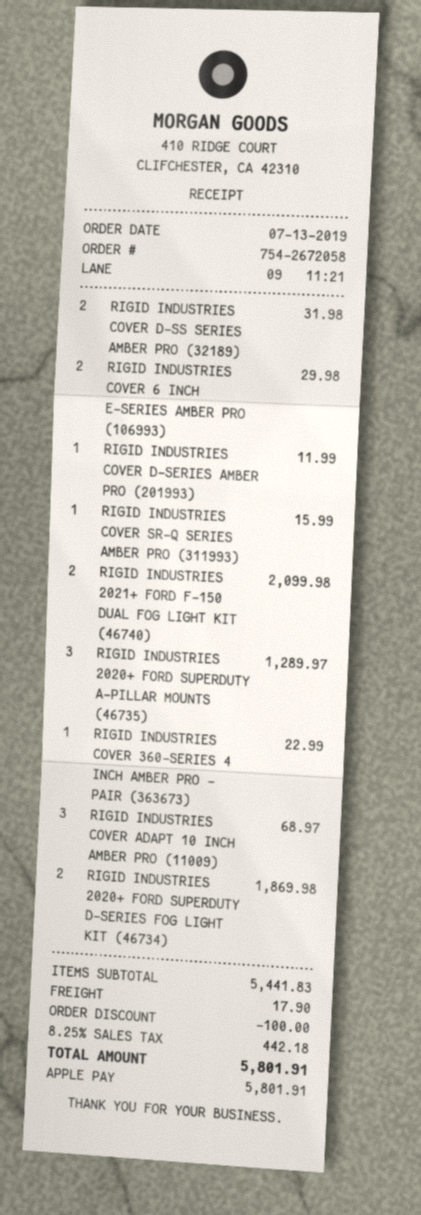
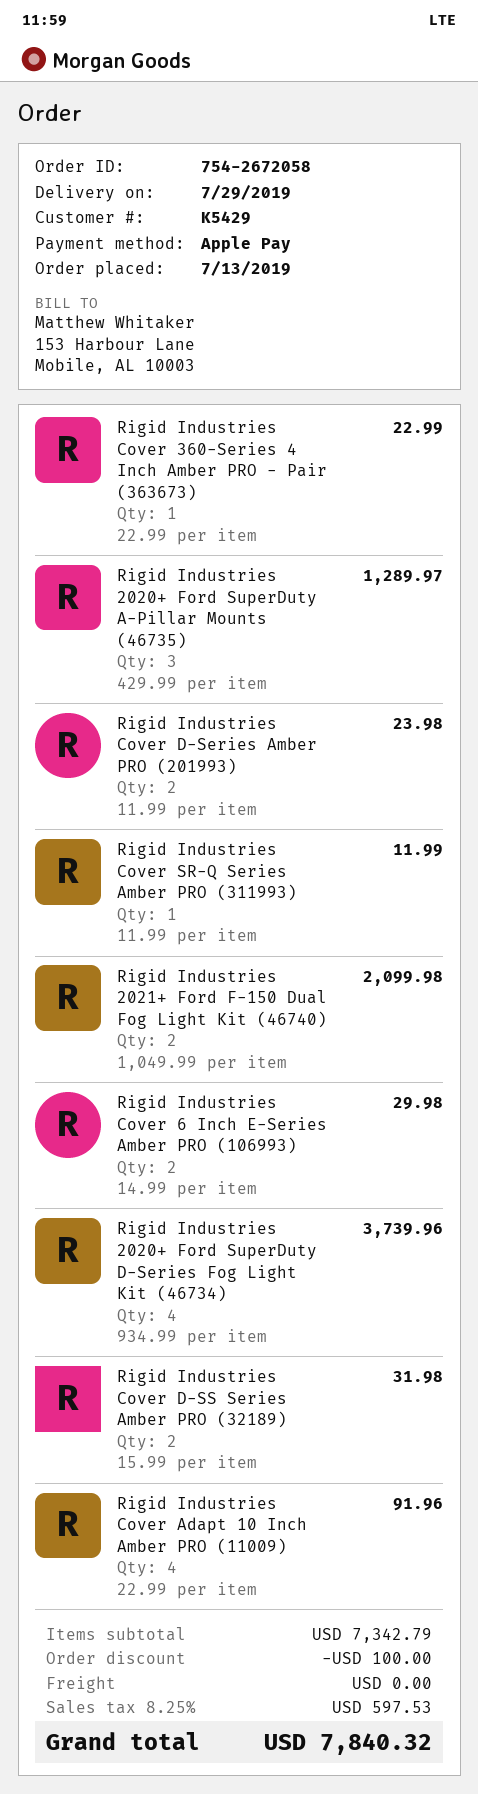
RIGID INDUSTRIES COVER D-SERIES AMBER PRO (201993): 1 for 11.99 -> 2 for 23.98
RIGID INDUSTRIES COVER SR-Q SERIES AMBER PRO (311993): 1 for 15.99 -> 1 for 11.99
RIGID INDUSTRIES COVER ADAPT 10 INCH AMBER PRO (11009): 3 for 68.97 -> 4 for 91.96
RIGID INDUSTRIES 2020+ FORD SUPERDUTY D-SERIES FOG LIGHT KIT (46734): 2 for 1869.98 -> 4 for 3739.96
subtotal: 5441.83 -> 7342.79
shipping: 17.90 -> 0.00
tax: 8.25% = 442.18 -> 8.25% = 597.53
total: 5801.91 -> 7840.32

